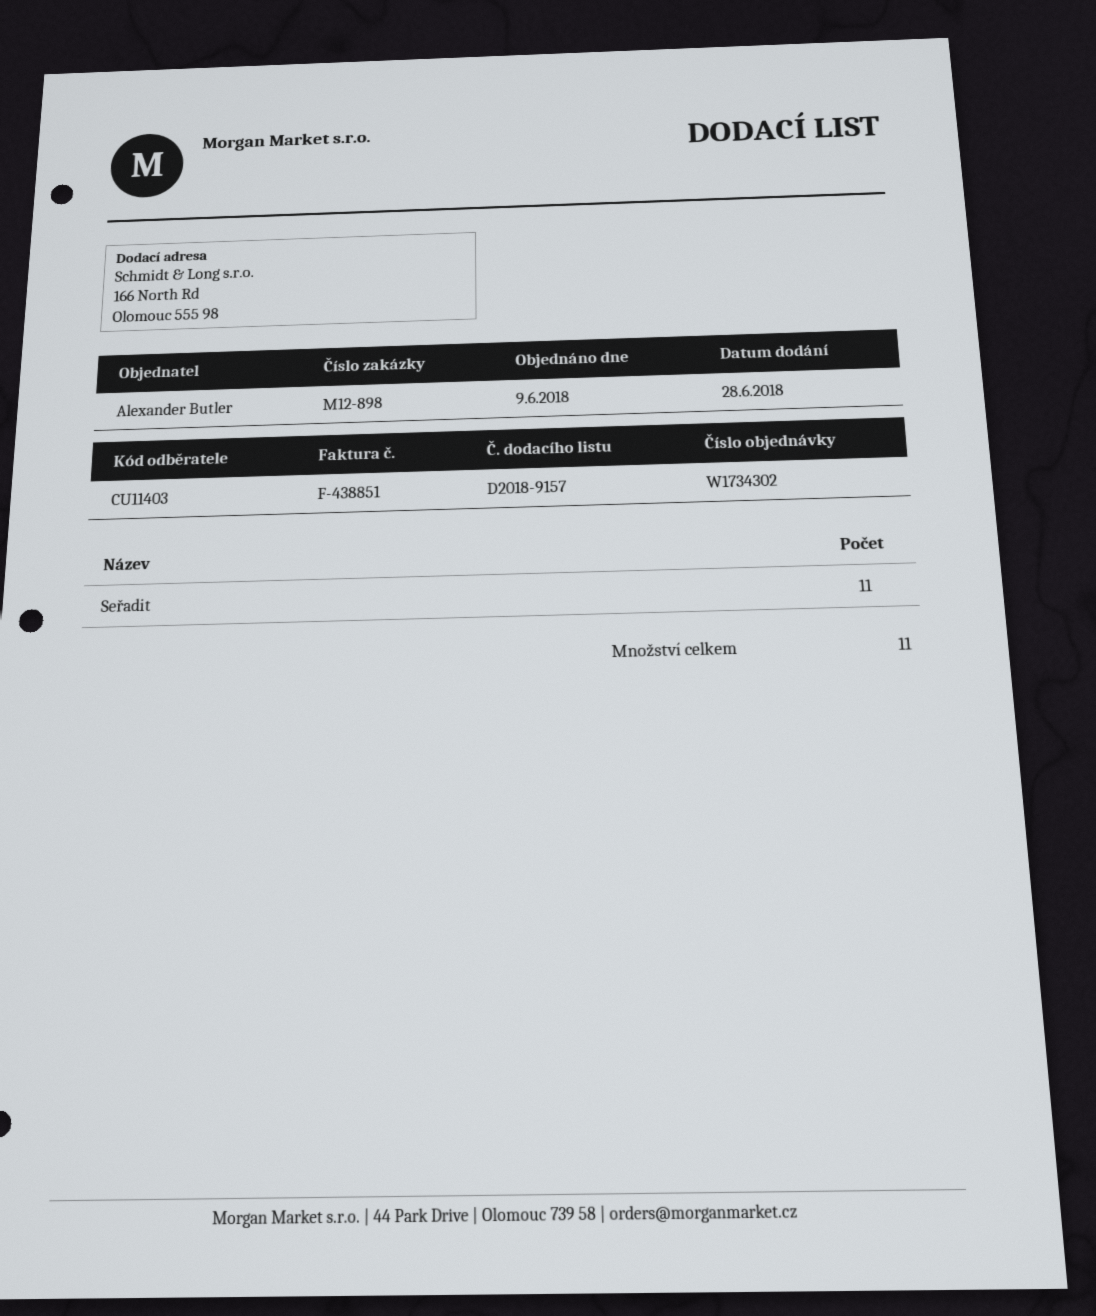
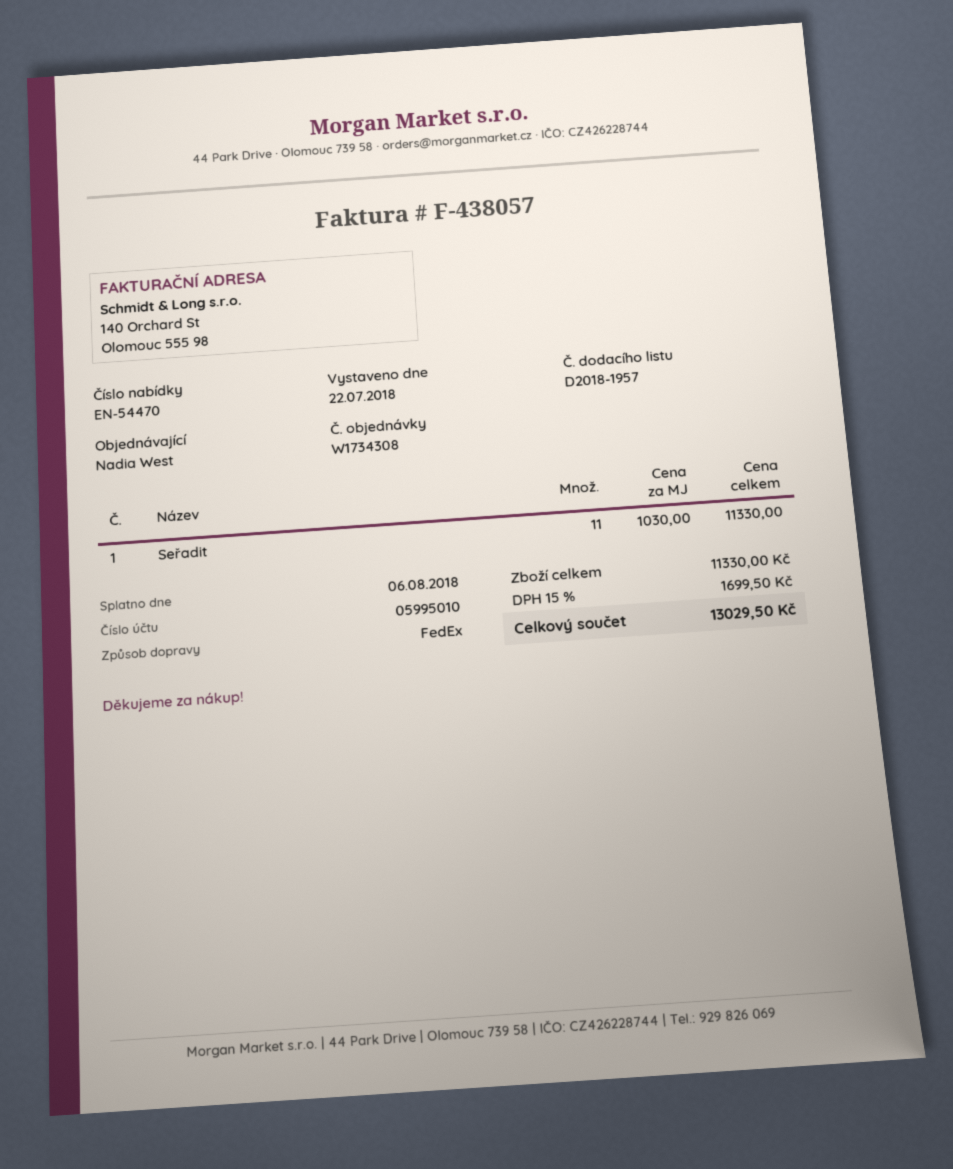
order number: W1734302 -> W1734308
delivery note number: D2018-9157 -> D2018-1957
invoice number: F-438851 -> F-438057
ordered by: Alexander Butler -> Nadia West

